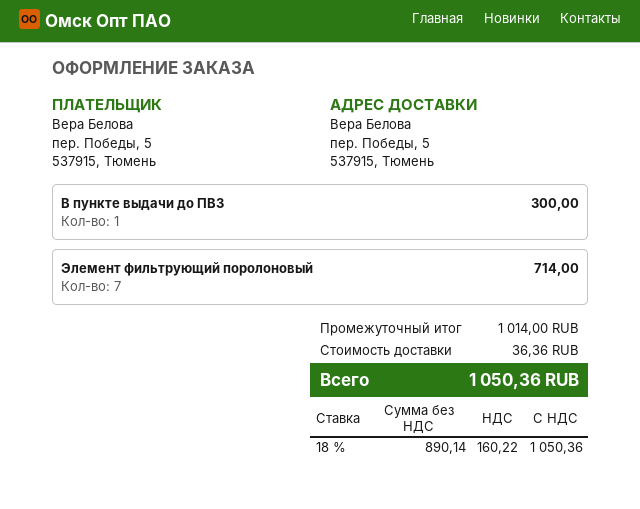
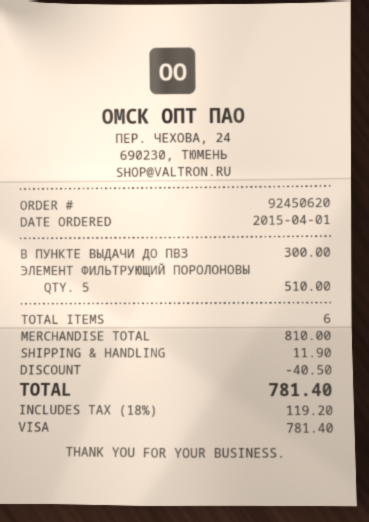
Элемент фильтрующий поролоновый: 7 for 714.00 -> 5 for 510.00
subtotal: 1014.00 -> 810.00
discount: none -> 40.50
shipping: 36.36 -> 11.90
tax: 18% = 160.22 -> 18% = 119.20
total: 1050.36 -> 781.40

